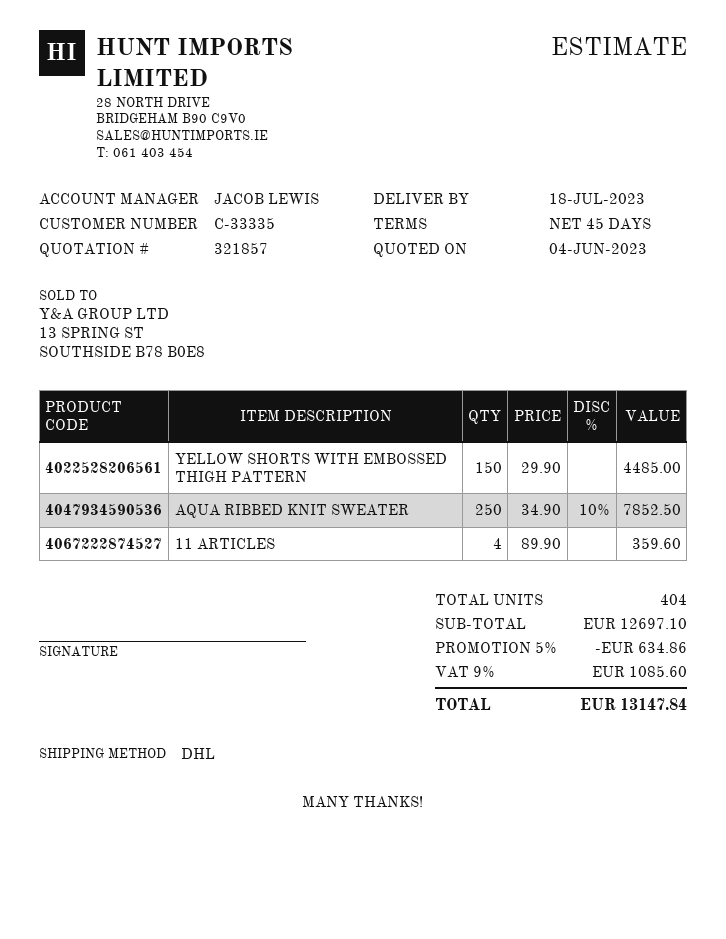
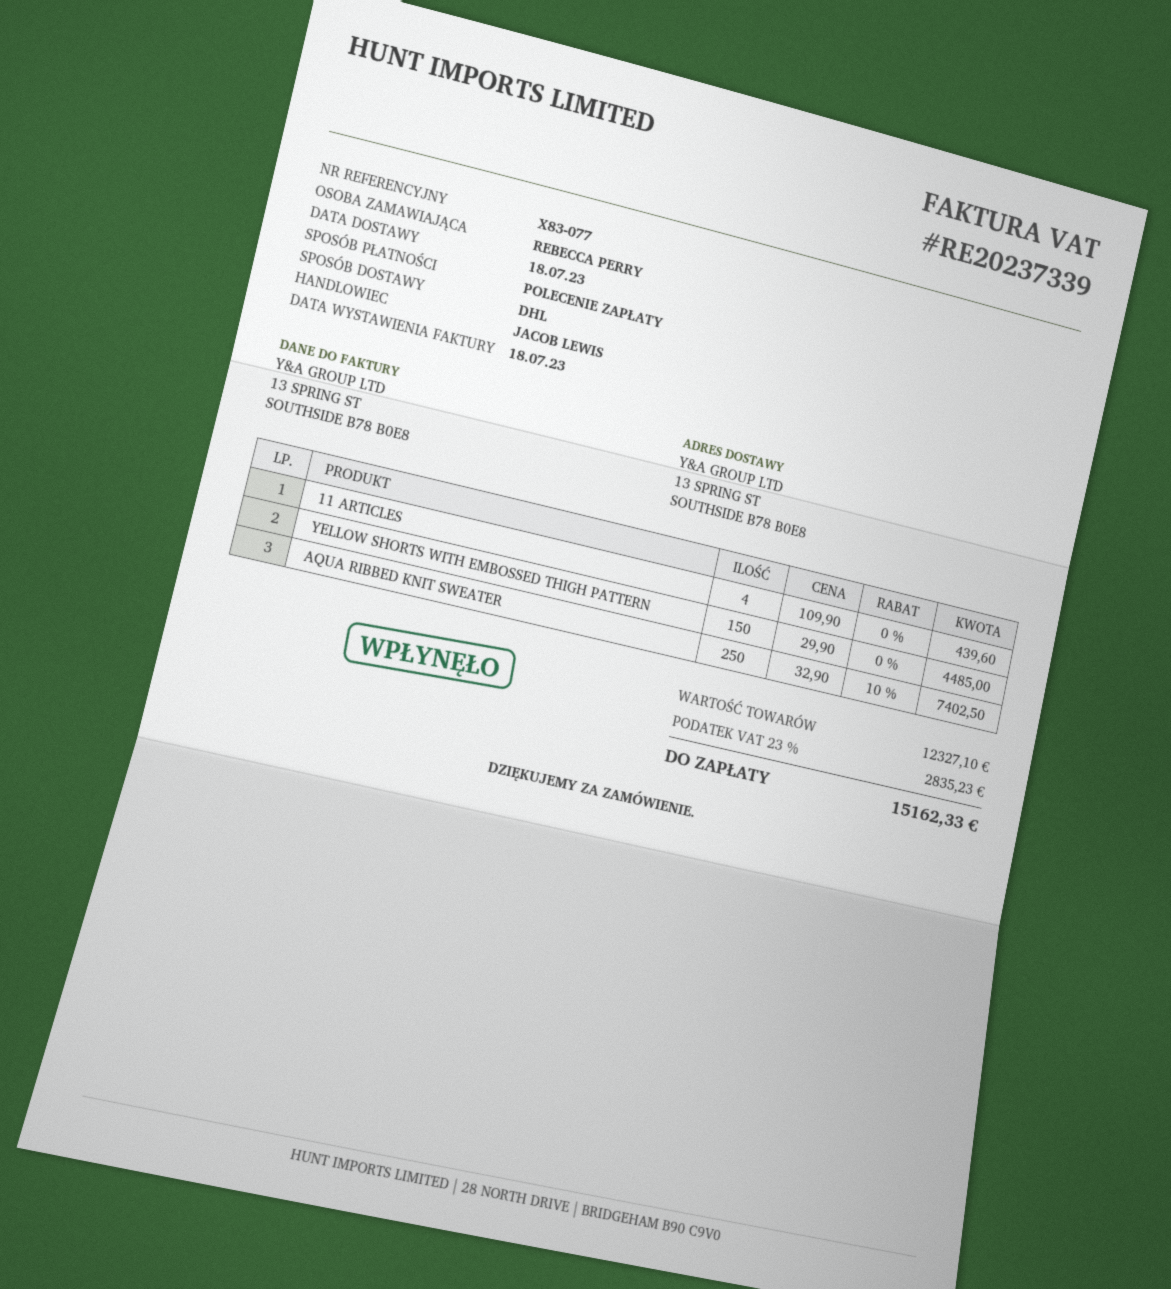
AQUA RIBBED KNIT SWEATER: 250 x 34.90 - 10% = 7852.50 -> 250 x 32.90 - 10% = 7402.50
11 ARTICLES: 4 x 89.90 = 359.60 -> 4 x 109.90 = 439.60
subtotal: 12697.10 -> 12327.10
discount: 5% = 634.86 -> none
tax: 9% = 1085.60 -> 23% = 2835.23
total: 13147.84 -> 15162.33

